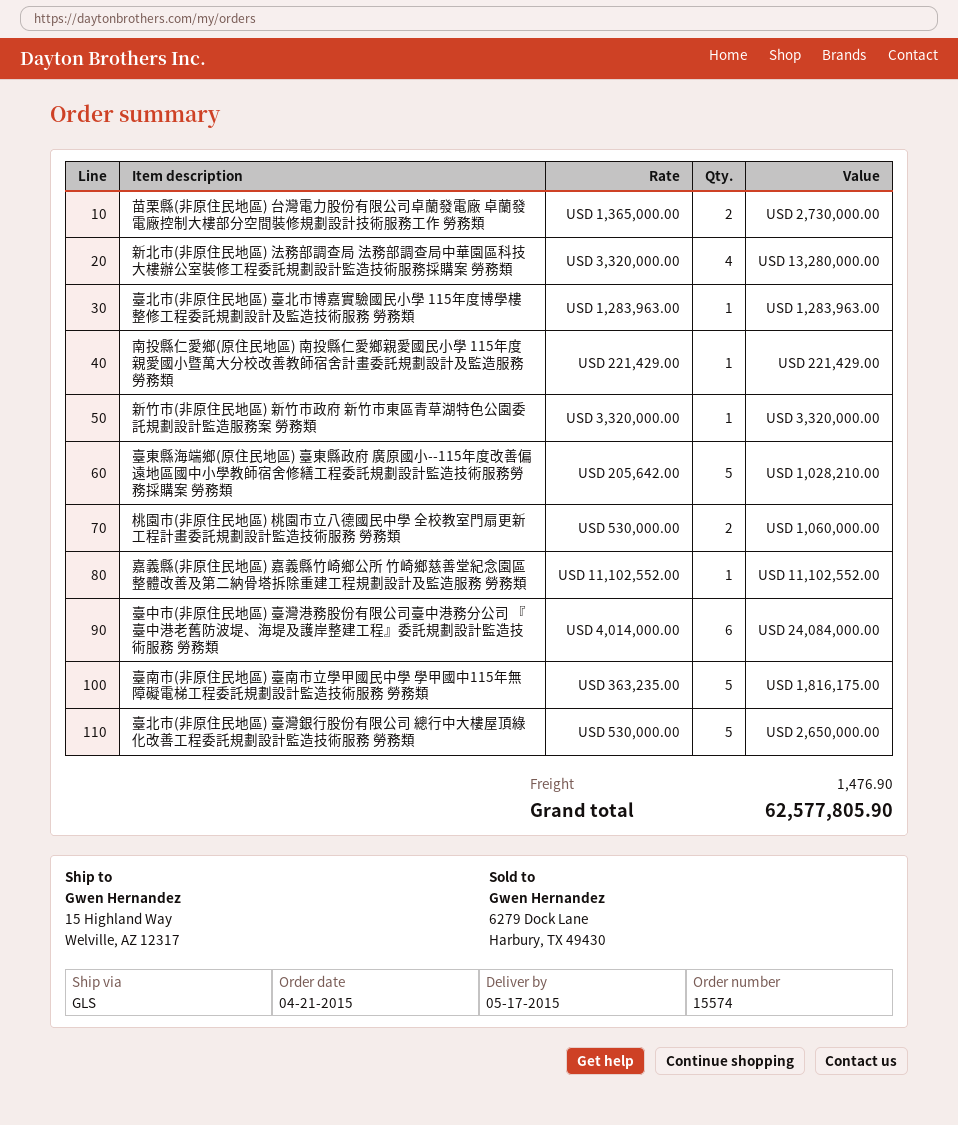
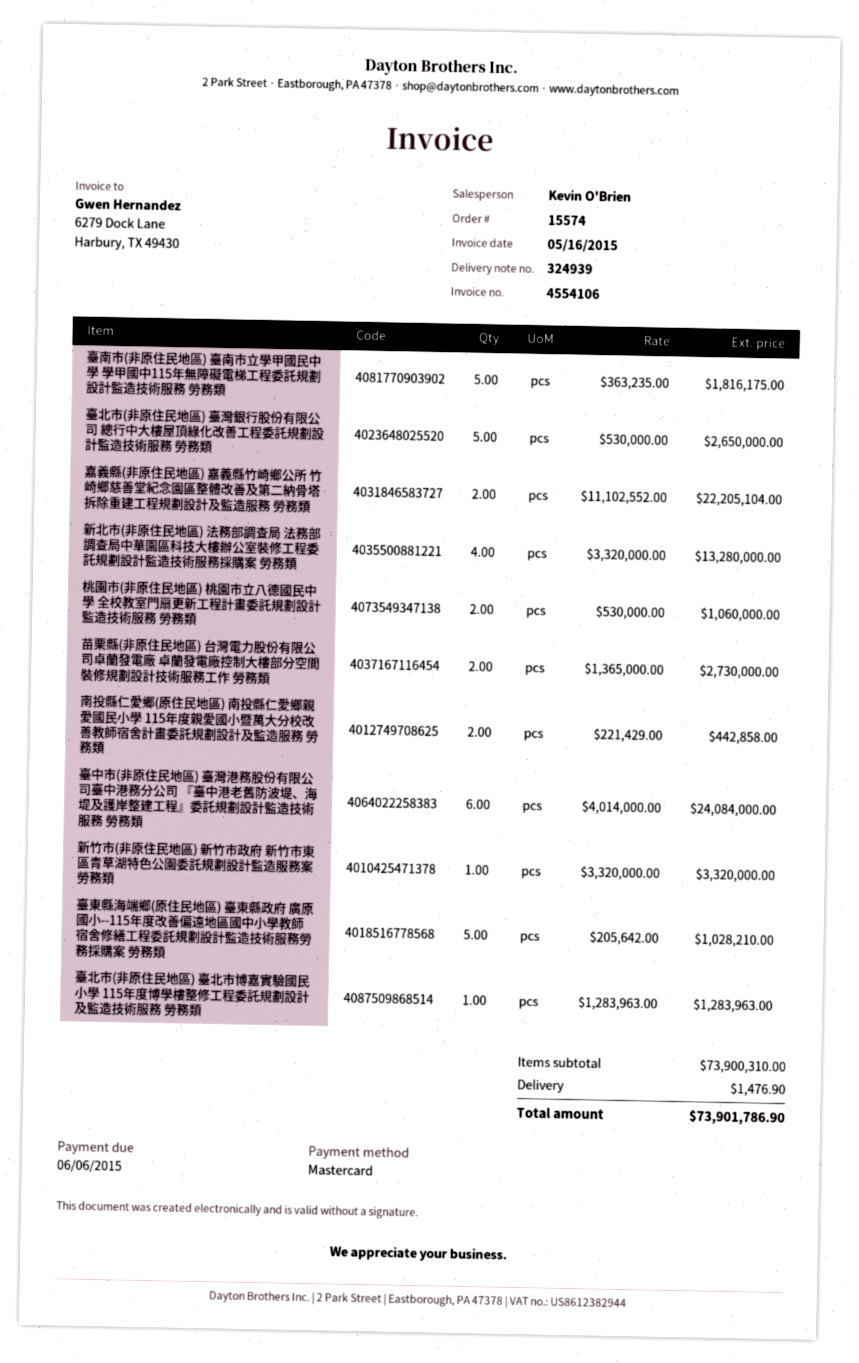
南投縣仁愛鄉(原住民地區) 南投縣仁愛鄉親愛國民小學 115年度親愛國小暨萬大分校改善教師宿舍計畫委託規劃設計及監造服務 勞務類: 1 x 221429.00 = 221429.00 -> 2 x 221429.00 = 442858.00
嘉義縣(非原住民地區) 嘉義縣竹崎鄉公所 竹崎鄉慈善堂紀念園區整體改善及第二納骨塔拆除重建工程規劃設計及監造服務 勞務類: 1 x 11102552.00 = 11102552.00 -> 2 x 11102552.00 = 22205104.00
total: 62577805.90 -> 73901786.90

